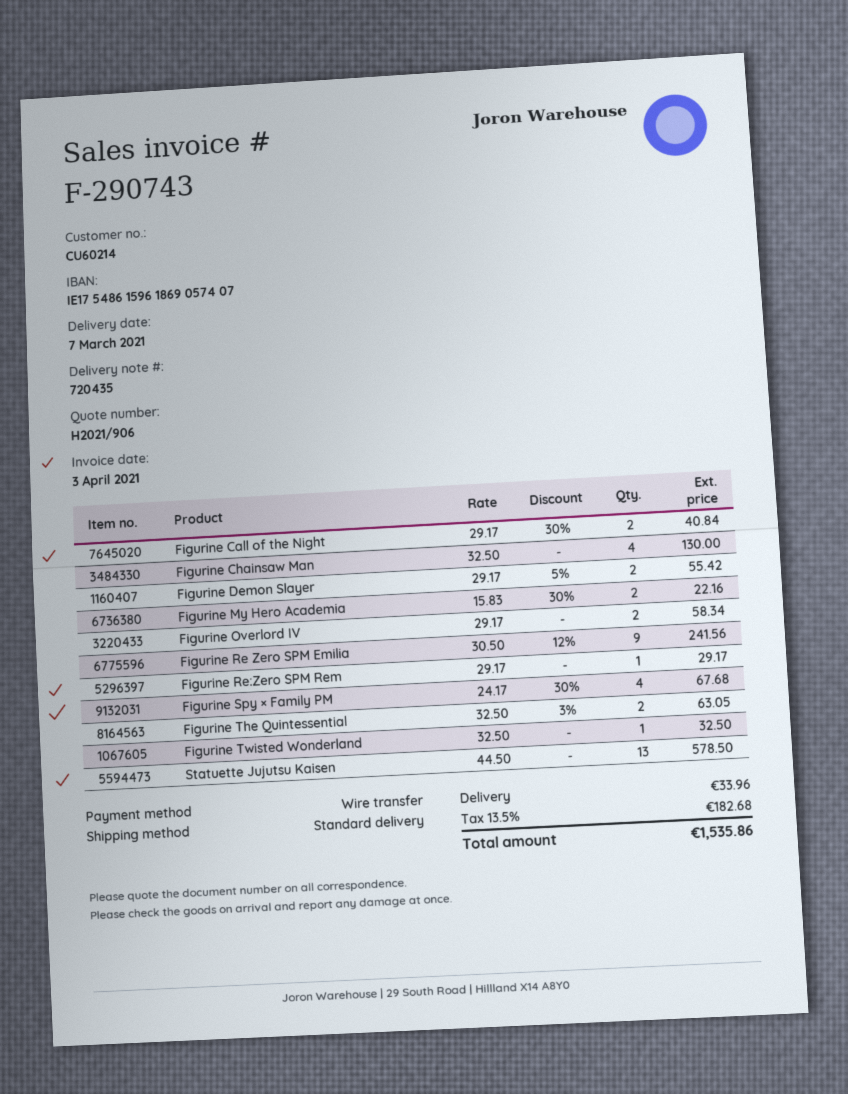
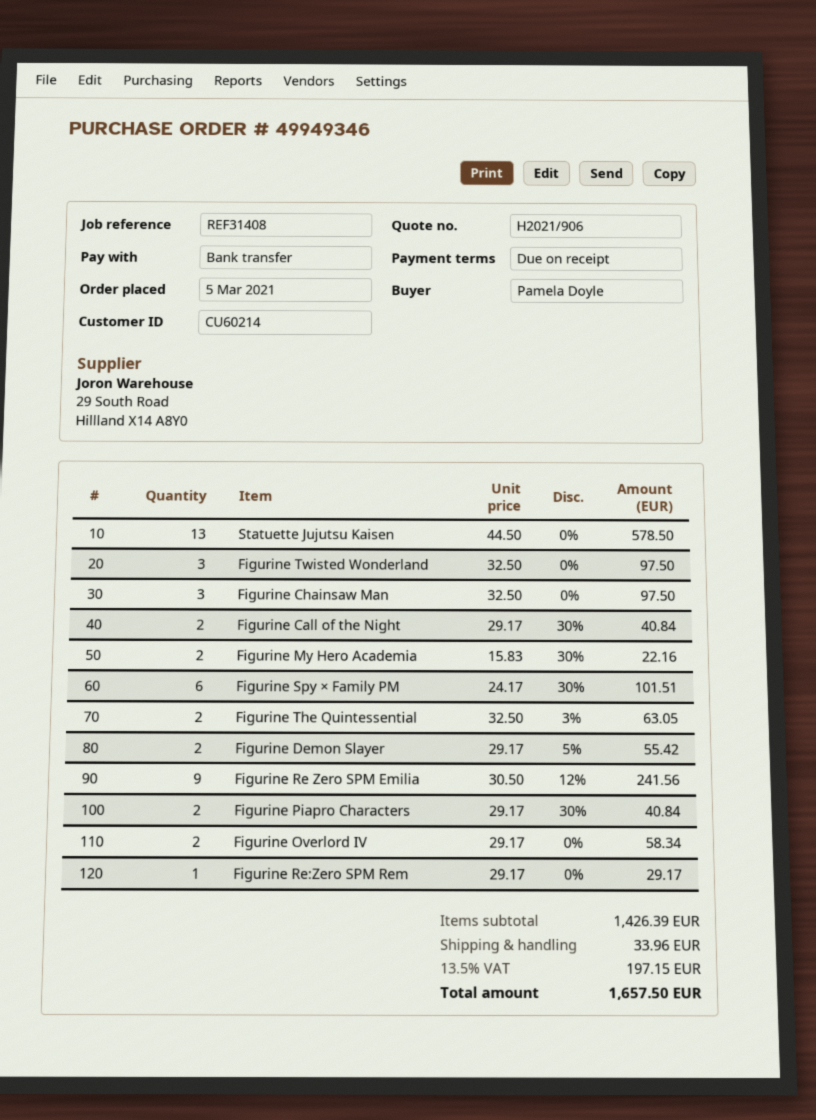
Figurine Chainsaw Man: 4 x 32.50 = 130.00 -> 3 x 32.50 = 97.50
Figurine Spy × Family PM: 4 x 24.17 - 30% = 67.68 -> 6 x 24.17 - 30% = 101.51
Figurine Twisted Wonderland: 1 x 32.50 = 32.50 -> 3 x 32.50 = 97.50
Figurine Piapro Characters: none -> 2 x 29.17 - 30% = 40.84
tax: 13.5% = 182.68 -> 13.5% = 197.15
total: 1535.86 -> 1657.50

